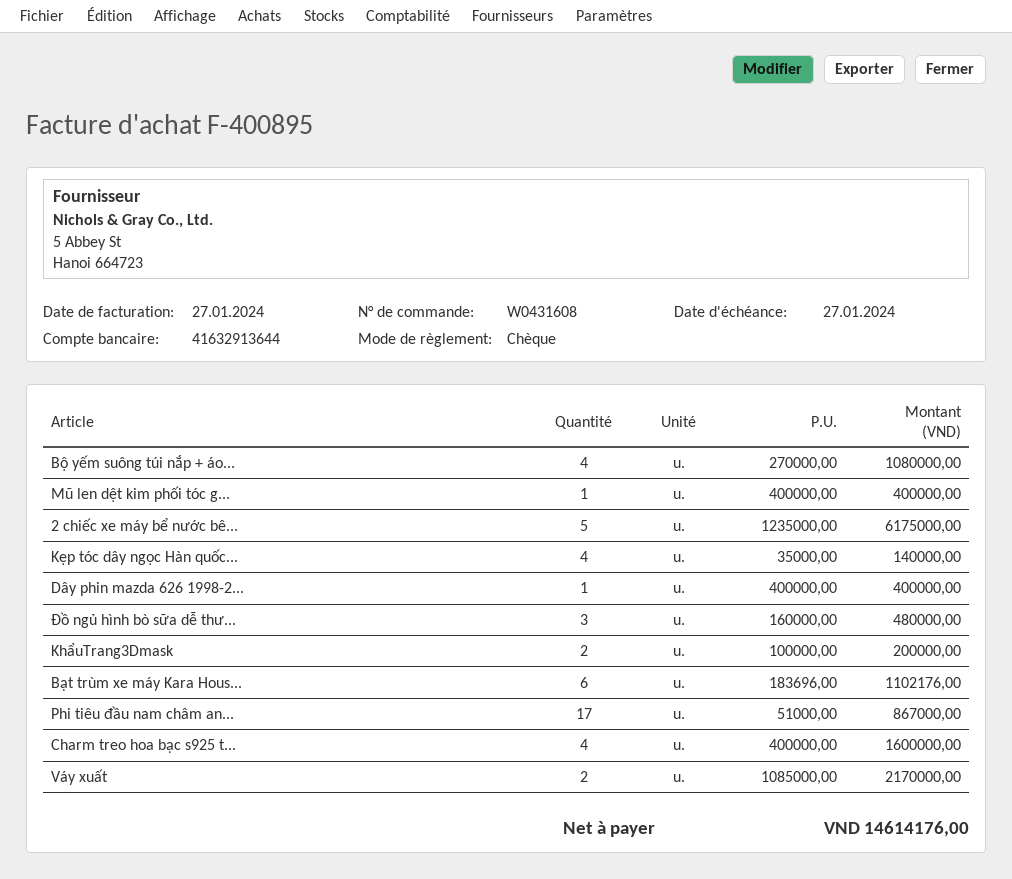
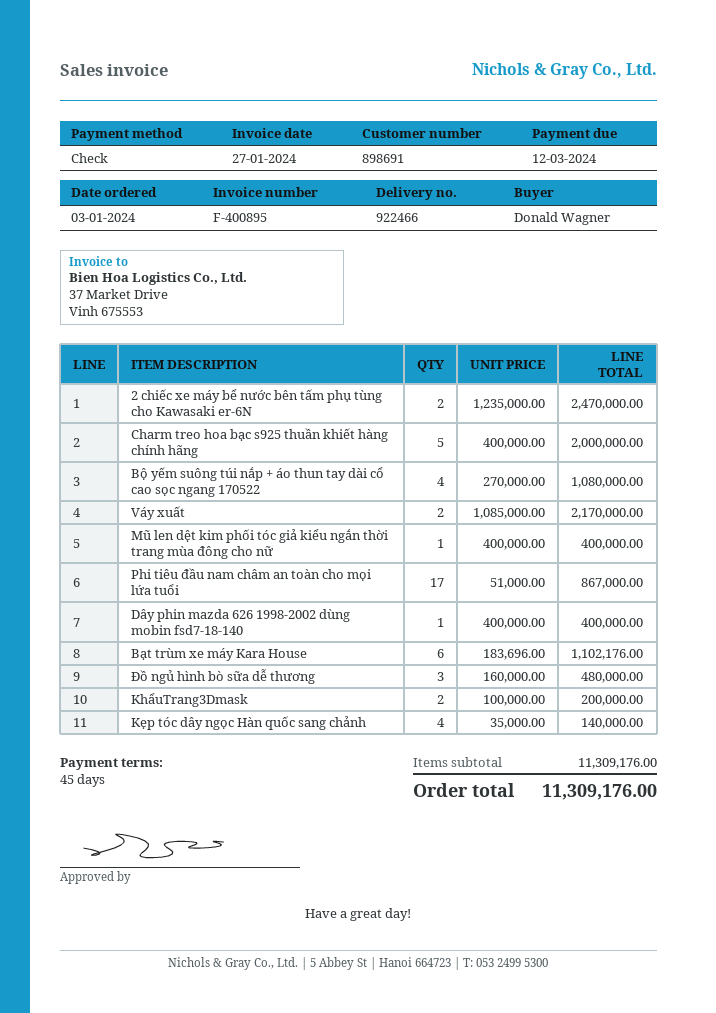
due date: 2024-01-27 -> 2024-03-12
2 chiếc xe máy bể nước bê...: 5 x 1235000.00 = 6175000.00 -> 2 x 1235000.00 = 2470000.00
Charm treo hoa bạc s925 t...: 4 x 400000.00 = 1600000.00 -> 5 x 400000.00 = 2000000.00
total: 14614176.00 -> 11309176.00

